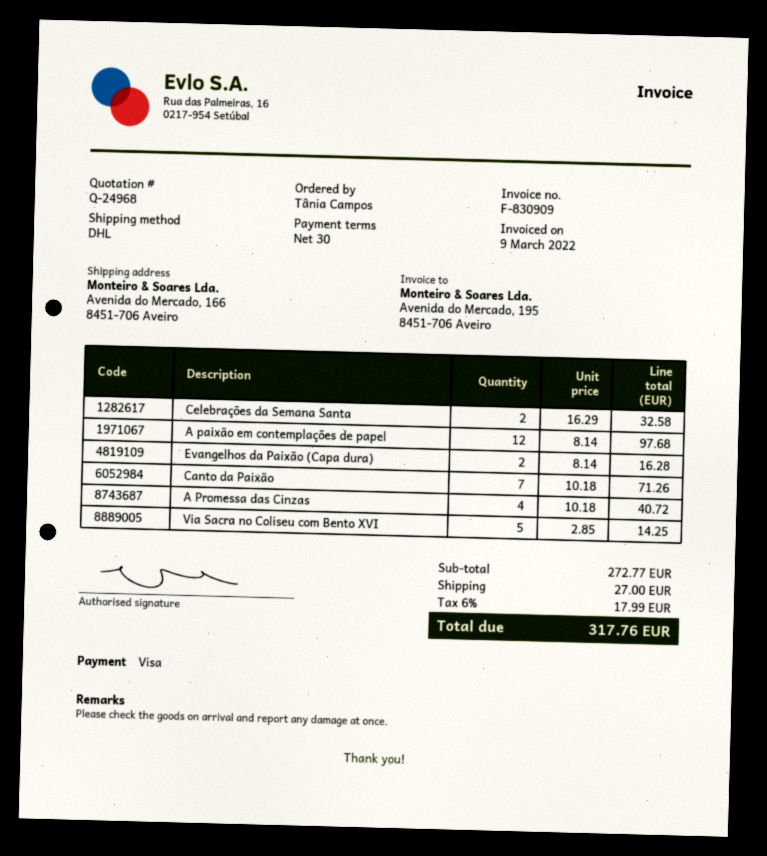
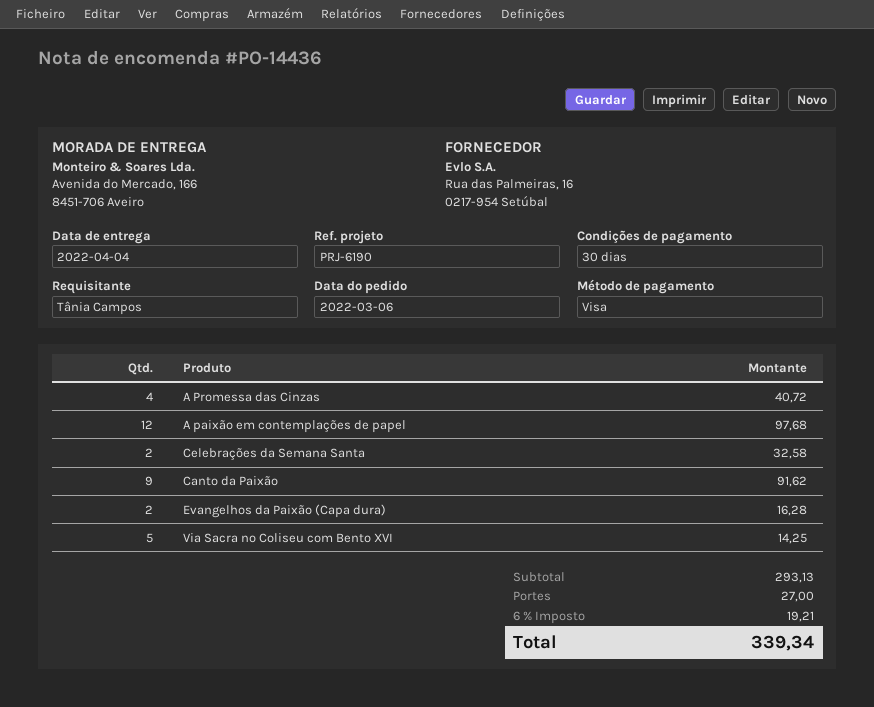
Canto da Paixão: 7 for 71.26 -> 9 for 91.62
subtotal: 272.77 -> 293.13
tax: 6% = 17.99 -> 6% = 19.21
total: 317.76 -> 339.34

